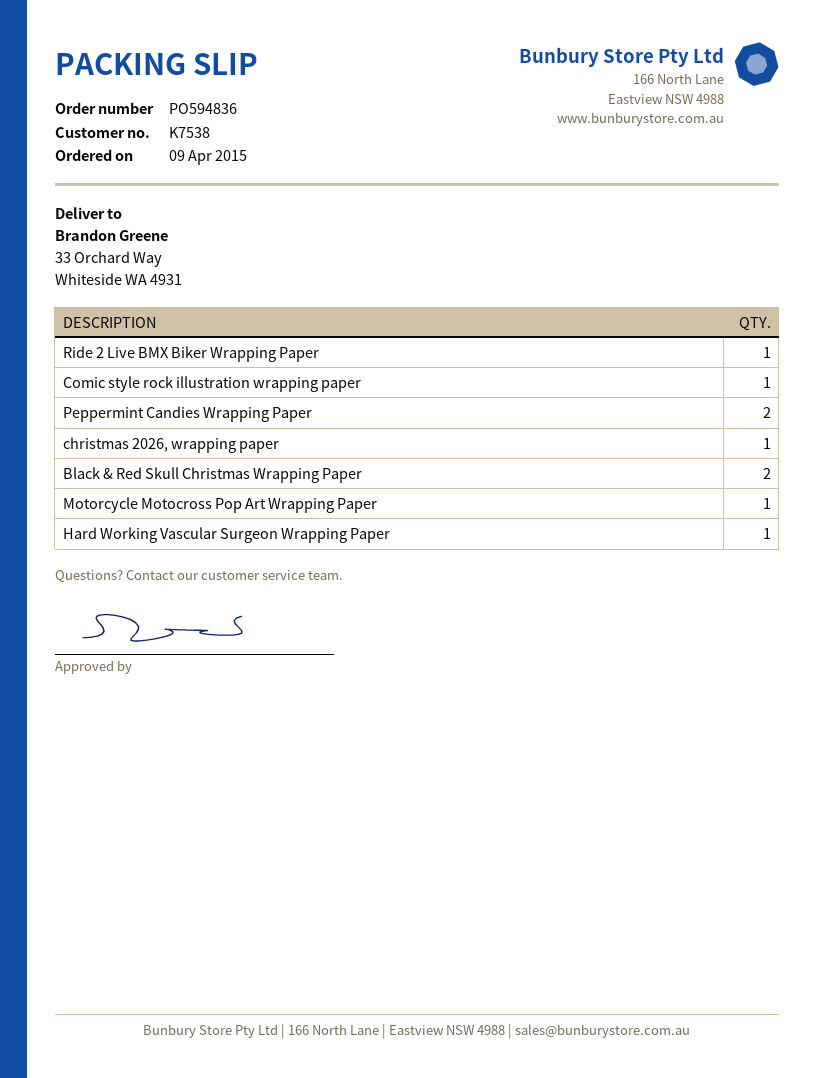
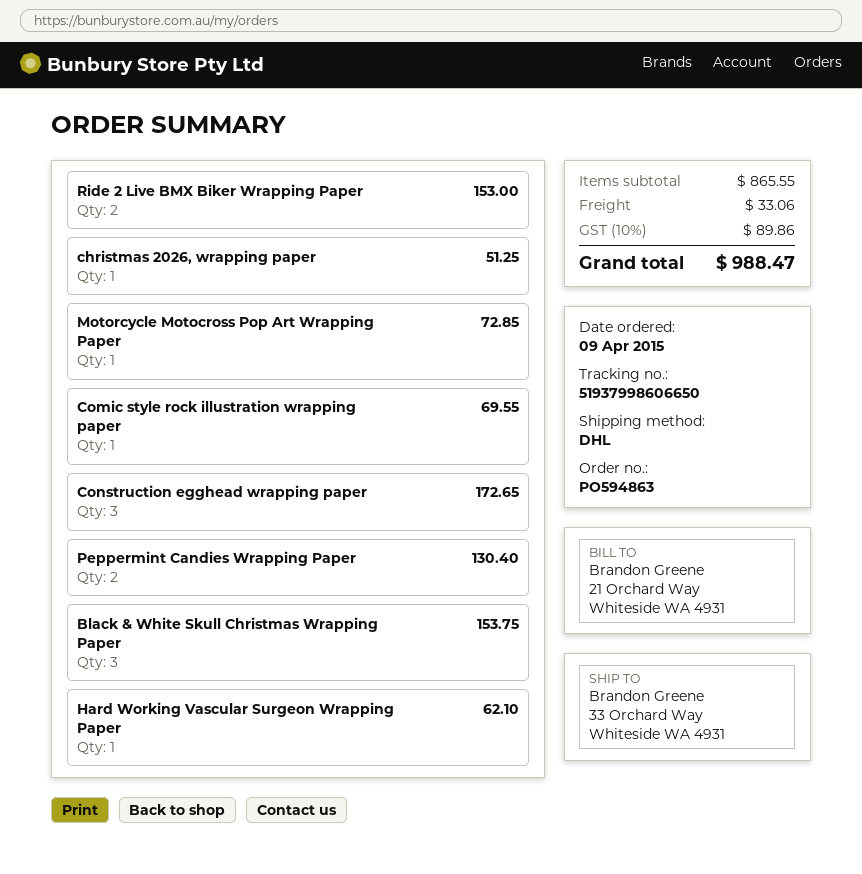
order number: PO594836 -> PO594863
Ride 2 Live BMX Biker Wrapping Paper: 1 -> 2
Black & Red Skull Christmas Wrapping Paper: 2 -> none
Construction egghead wrapping paper: none -> 3
Black & White Skull Christmas Wrapping Paper: none -> 3

